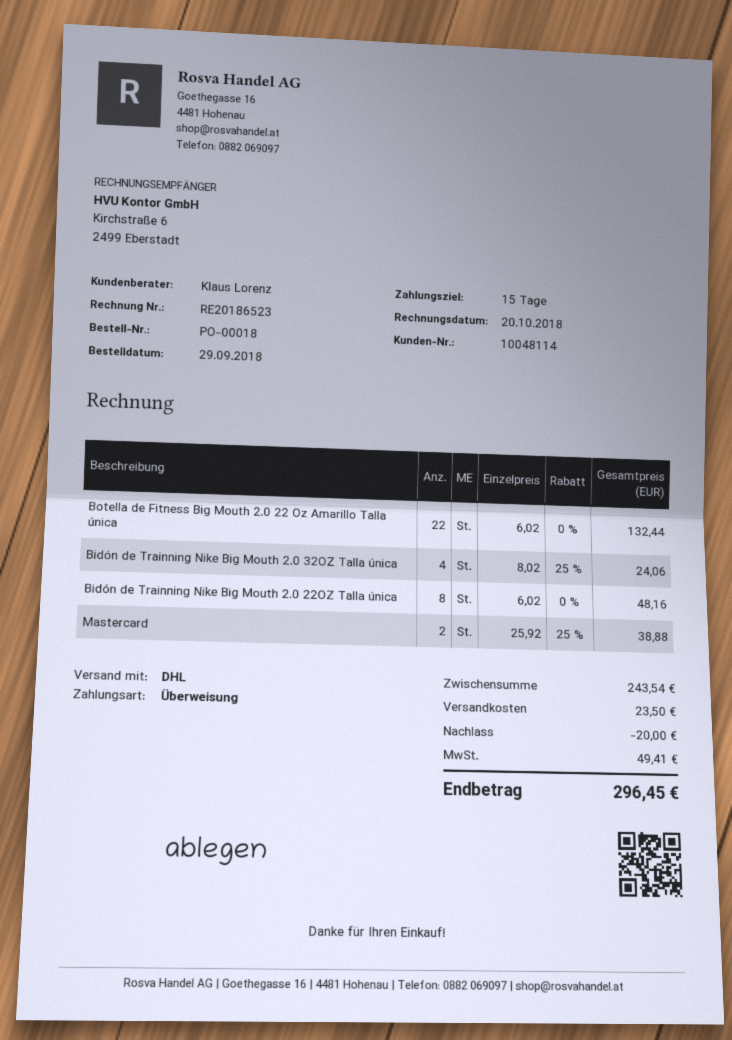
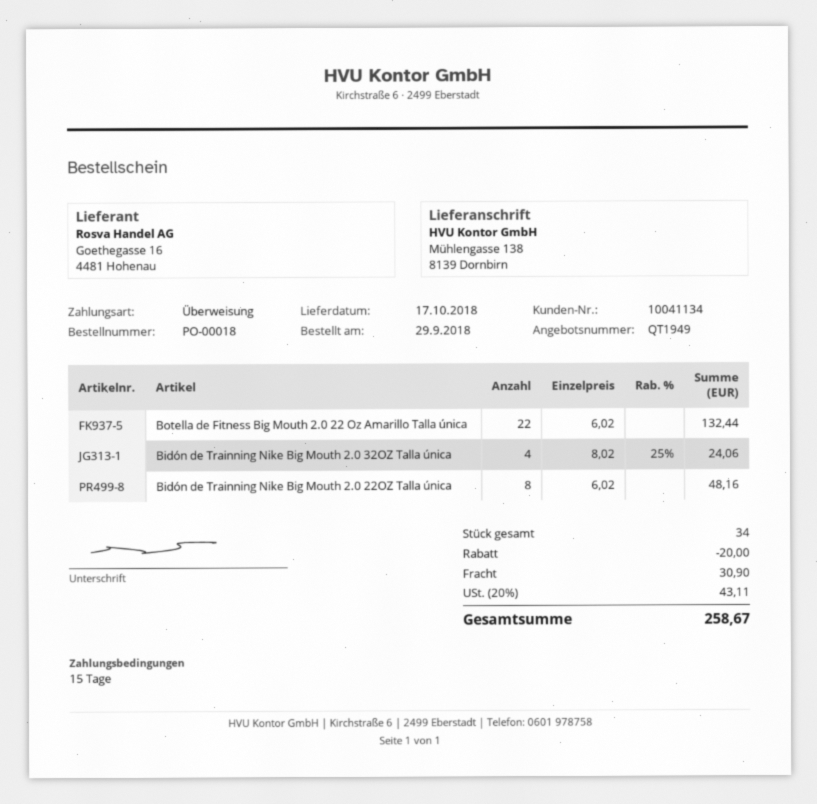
customer number: 10048114 -> 10041134
Mastercard: 2 x 25.92 - 25% = 38.88 -> none
shipping: 23.50 -> 30.90
tax: 49.41 -> 43.11
total: 296.45 -> 258.67

